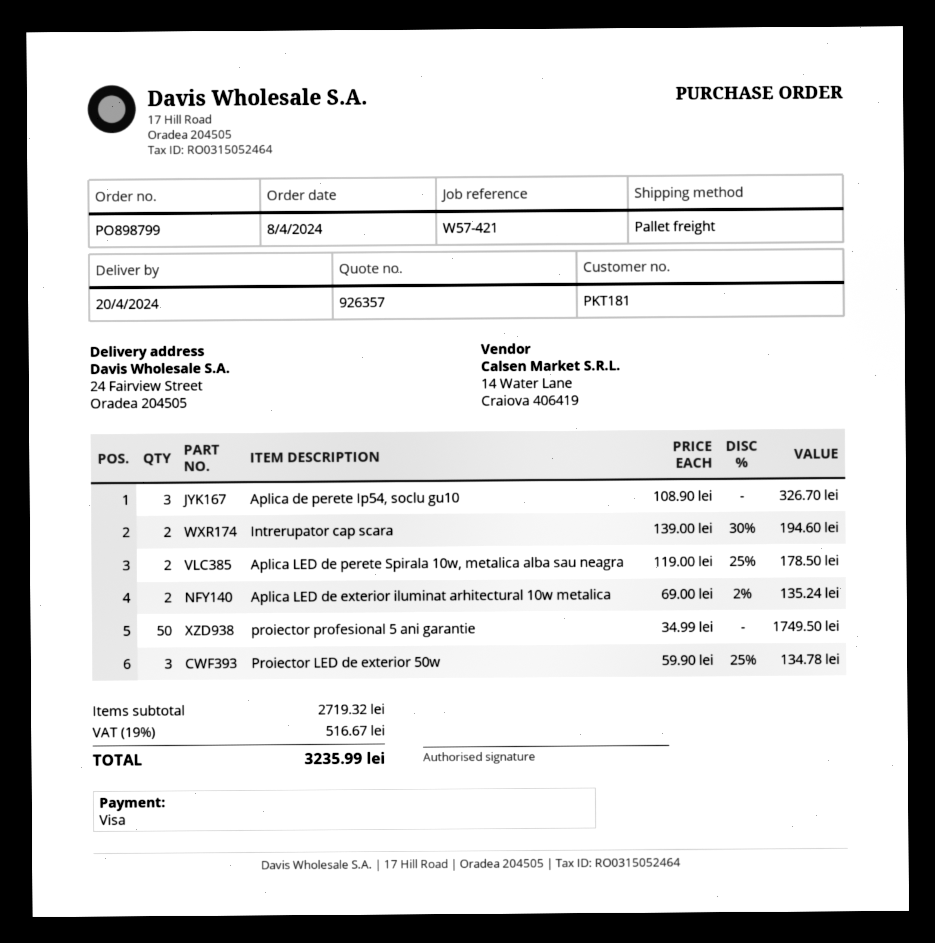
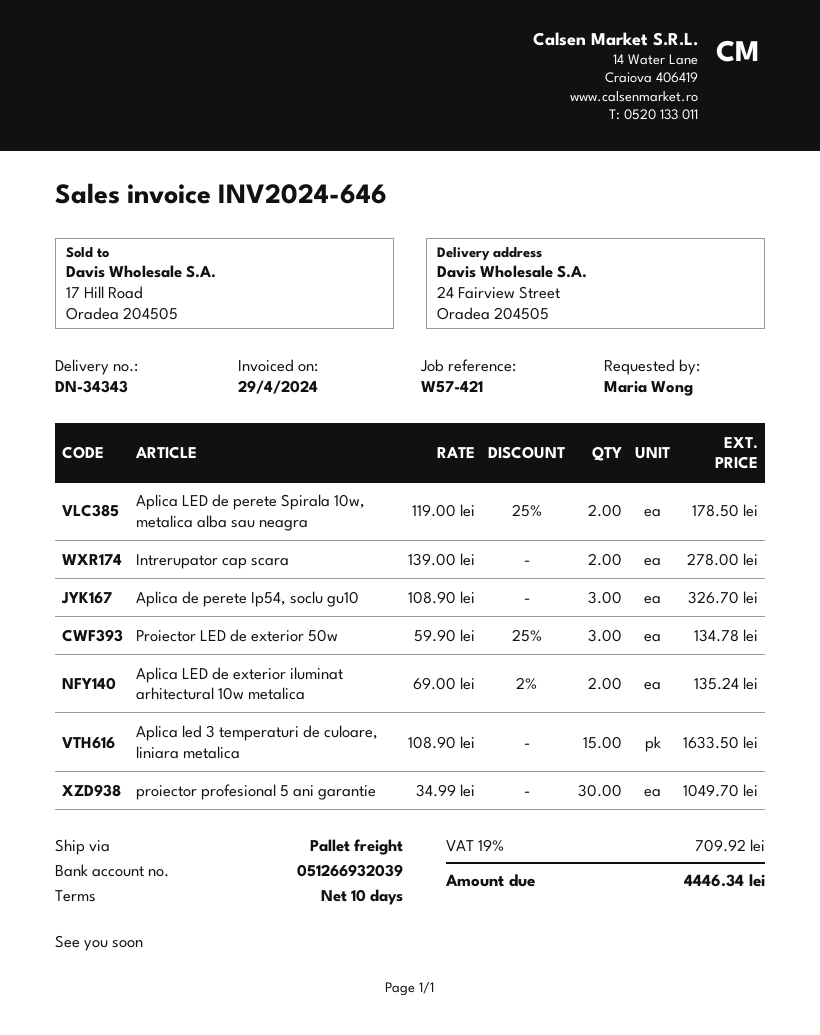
Intrerupator cap scara: 2 x 139.00 - 30% = 194.60 -> 2 x 139.00 = 278.00
proiector profesional 5 ani garantie: 50 x 34.99 = 1749.50 -> 30 x 34.99 = 1049.70
Aplica led 3 temperaturi de culoare, liniara metalica: none -> 15 x 108.90 = 1633.50
tax: 19% = 516.67 -> 19% = 709.92
total: 3235.99 -> 4446.34

